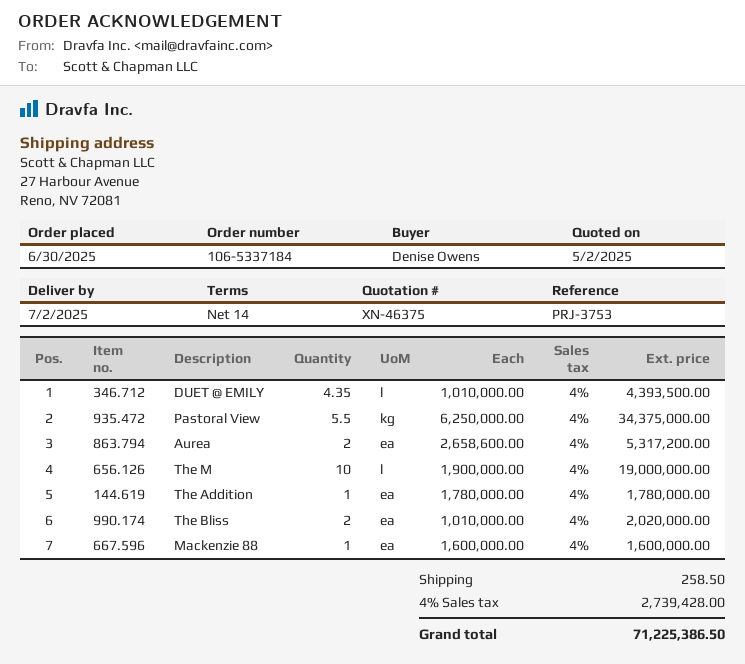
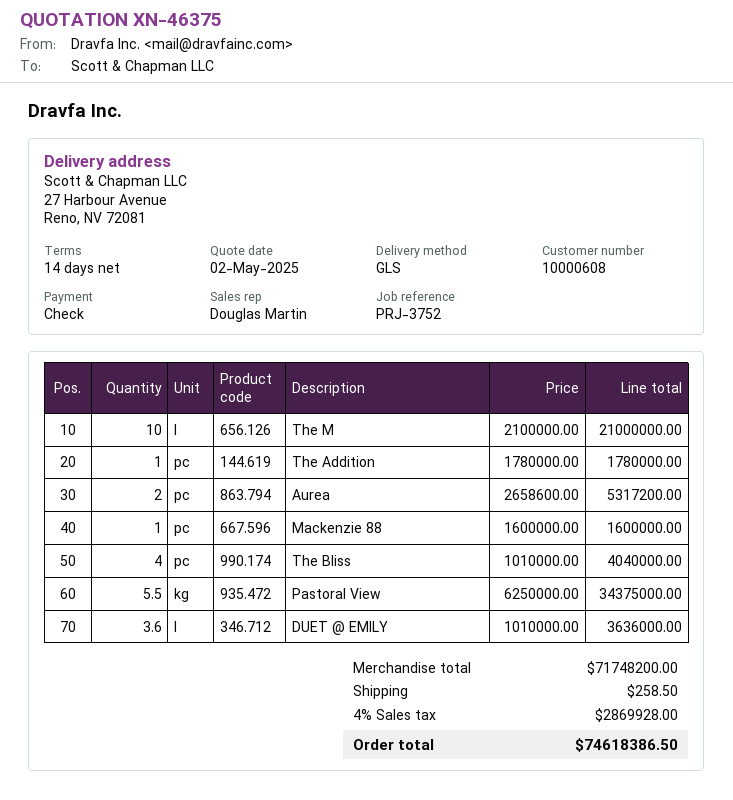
reference: PRJ-3753 -> PRJ-3752
DUET @ EMILY: 4.35 x 1010000.00 = 4393500.00 -> 3.6 x 1010000.00 = 3636000.00
The M: 10 x 1900000.00 = 19000000.00 -> 10 x 2100000.00 = 21000000.00
The Bliss: 2 x 1010000.00 = 2020000.00 -> 4 x 1010000.00 = 4040000.00
tax: 4% = 2739428.00 -> 4% = 2869928.00
total: 71225386.50 -> 74618386.50

